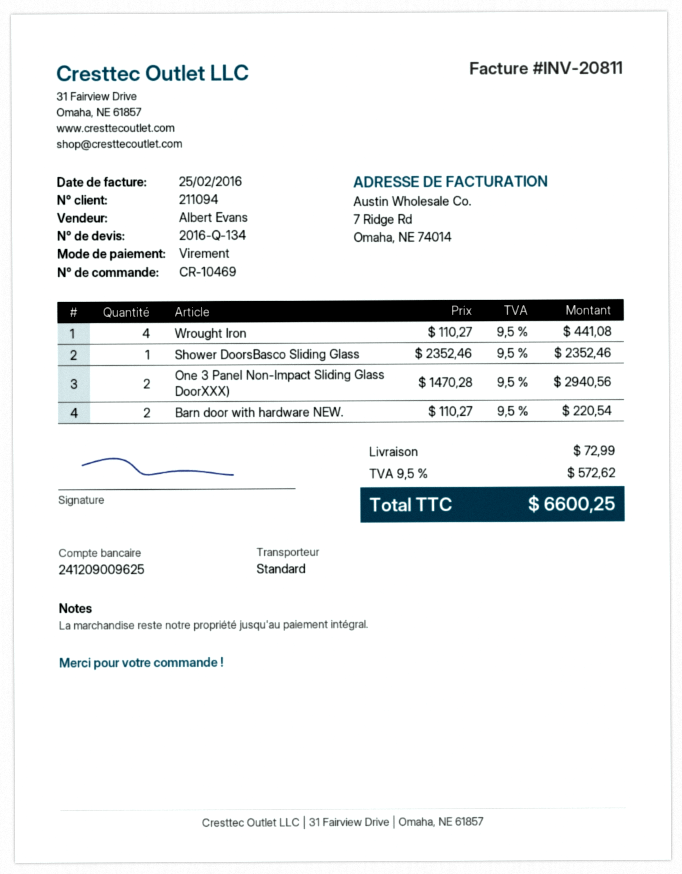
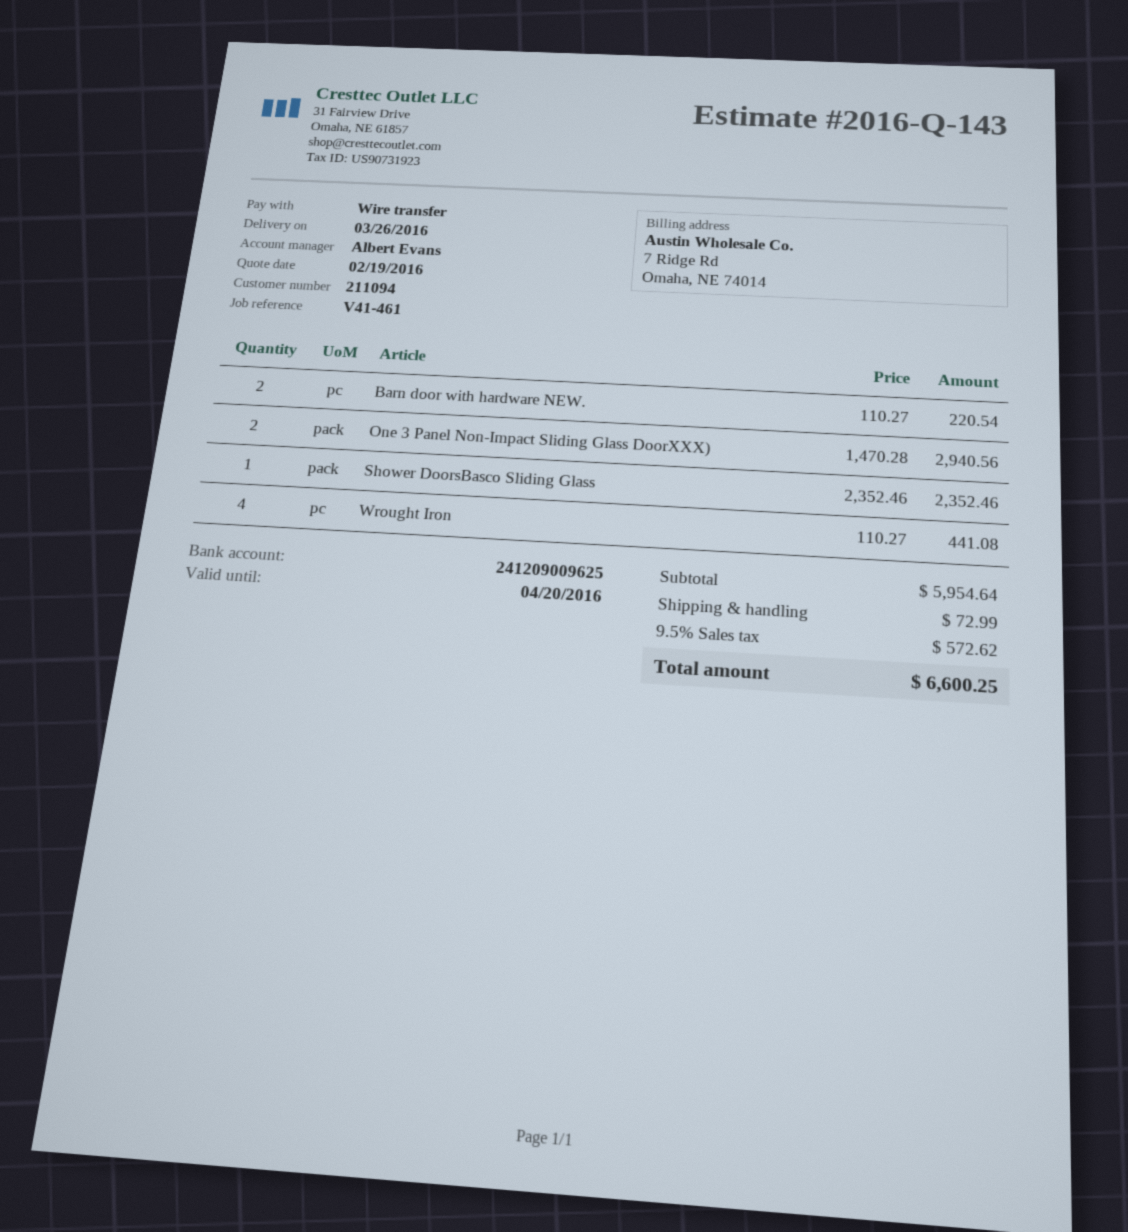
quote number: 2016-Q-134 -> 2016-Q-143

